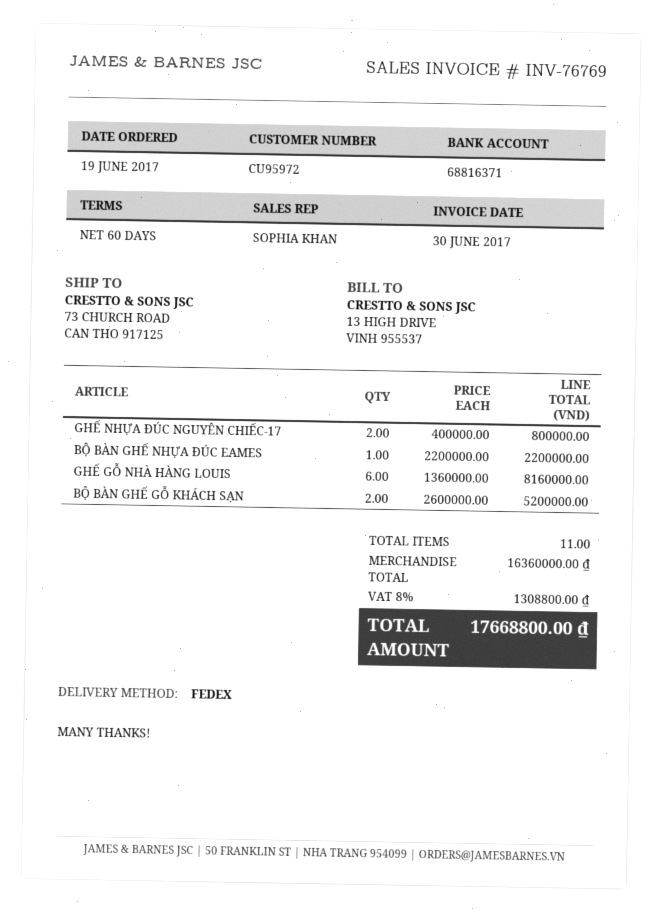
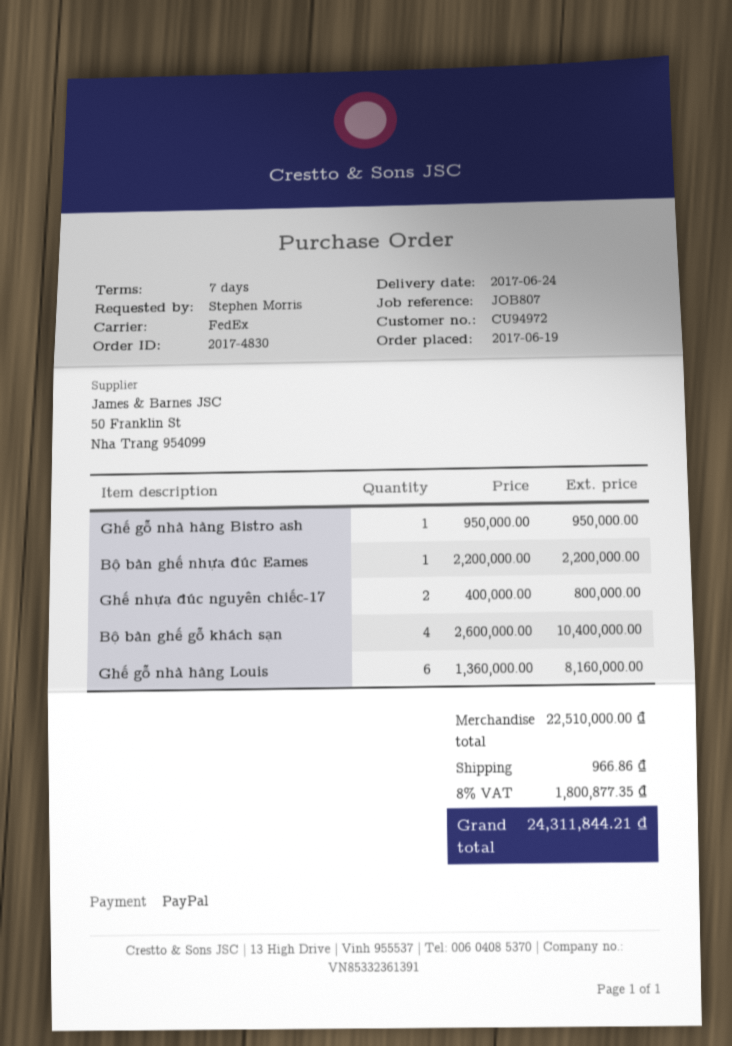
payment terms: 60 days -> 7 days
customer number: CU95972 -> CU94972
BỘ BÀN GHẾ GỖ KHÁCH SẠN: 2 x 2600000.00 = 5200000.00 -> 4 x 2600000.00 = 10400000.00
Ghế gỗ nhà hàng Bistro ash: none -> 1 x 950000.00 = 950000.00
subtotal: 16360000.00 -> 22510000.00
shipping: none -> 966.86
tax: 8% = 1308800.00 -> 8% = 1800877.35
total: 17668800.00 -> 24311844.21

